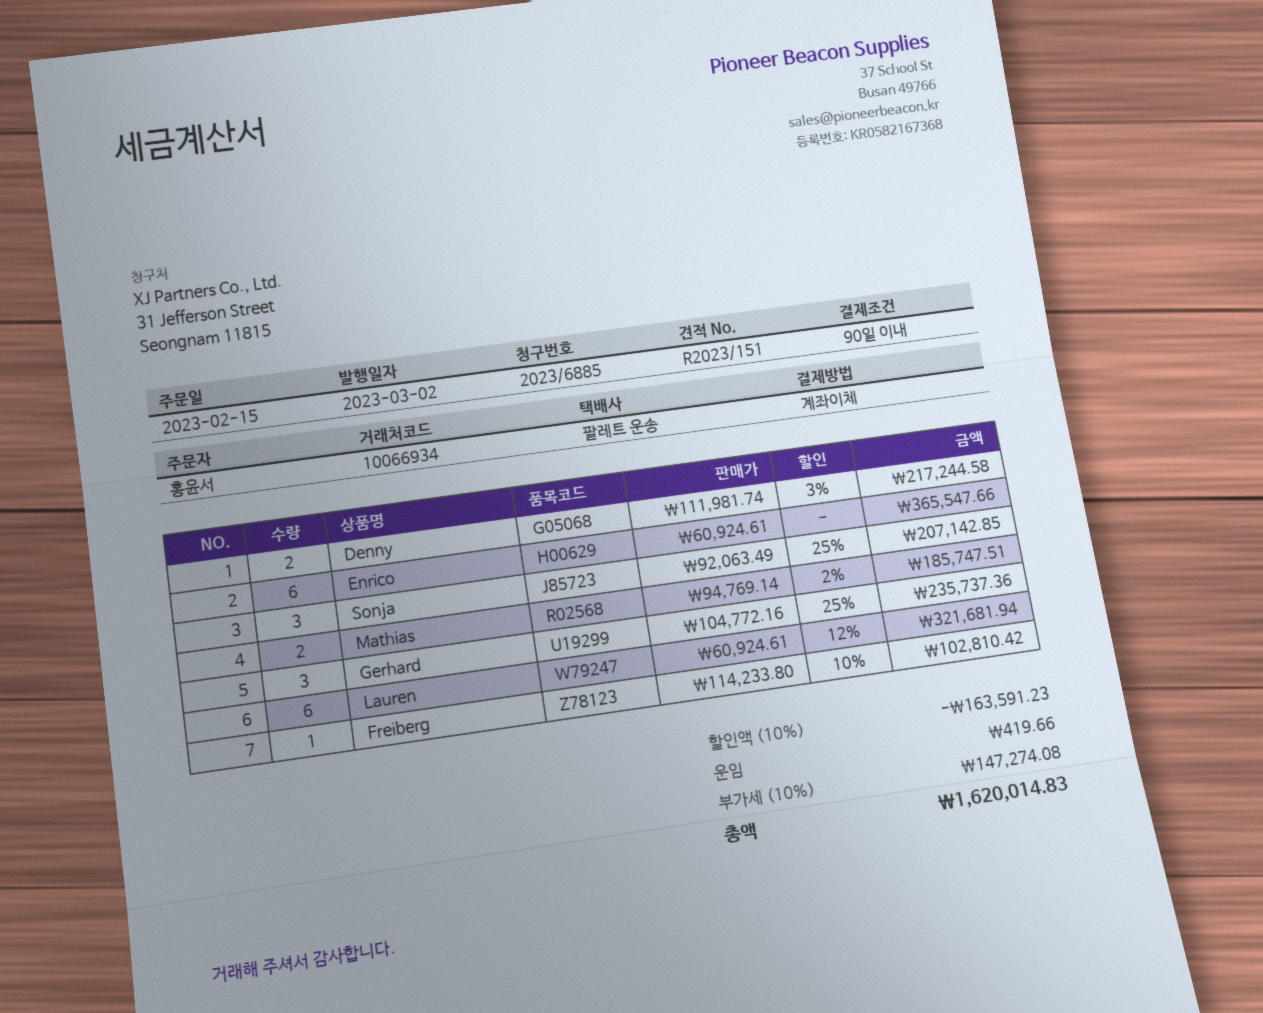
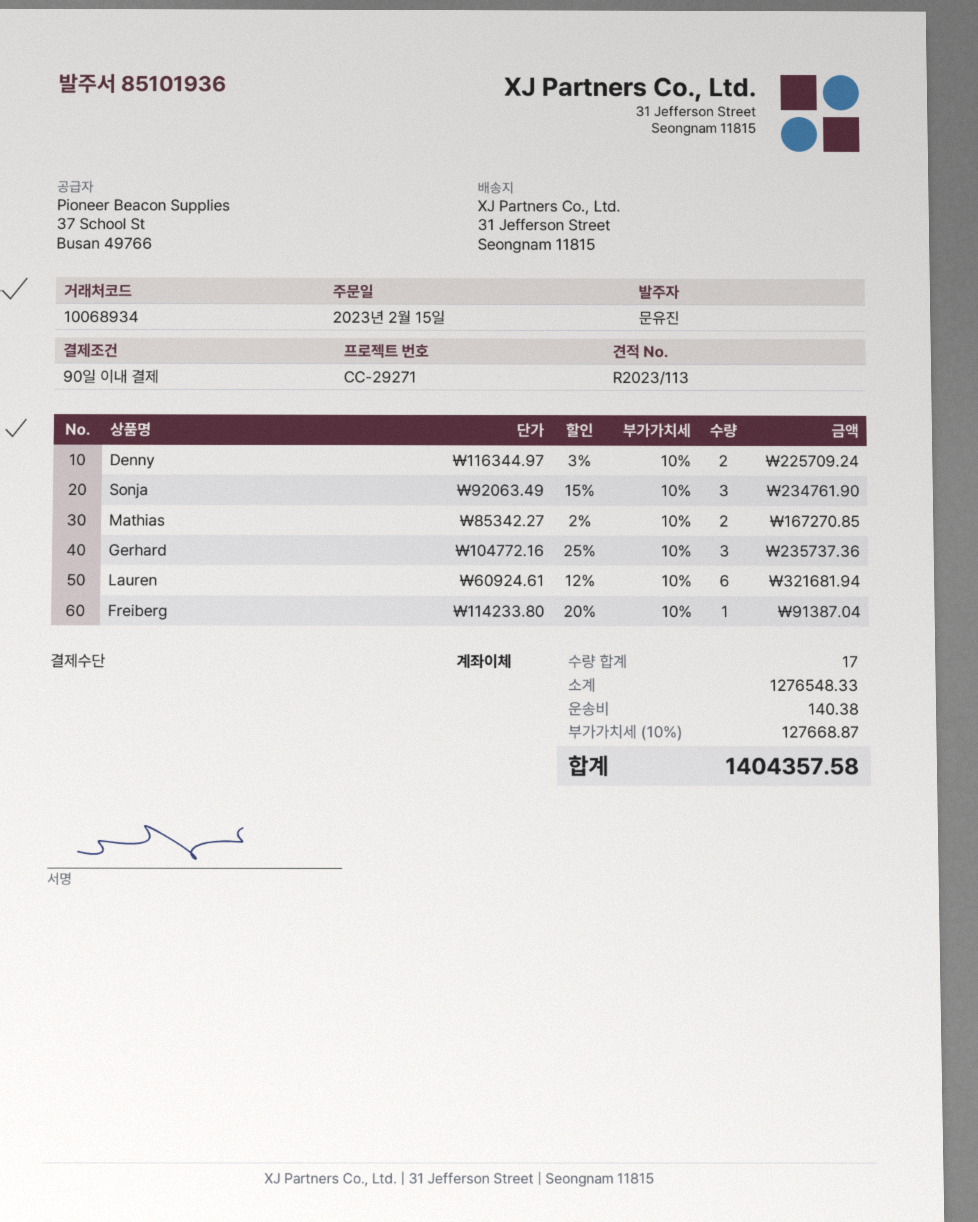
quote number: R2023/151 -> R2023/113
customer number: 10066934 -> 10068934
ordered by: 홍윤서 -> 문유진
Denny: 2 x 111981.74 - 3% = 217244.58 -> 2 x 116344.97 - 3% = 225709.24
Enrico: 6 x 60924.61 = 365547.66 -> none
Sonja: 3 x 92063.49 - 25% = 207142.85 -> 3 x 92063.49 - 15% = 234761.90
Mathias: 2 x 94769.14 - 2% = 185747.51 -> 2 x 85342.27 - 2% = 167270.85
Freiberg: 1 x 114233.80 - 10% = 102810.42 -> 1 x 114233.80 - 20% = 91387.04
discount: 10% = 163591.23 -> none
shipping: 419.66 -> 140.38
tax: 10% = 147274.08 -> 10% = 127668.87
total: 1620014.83 -> 1404357.58

